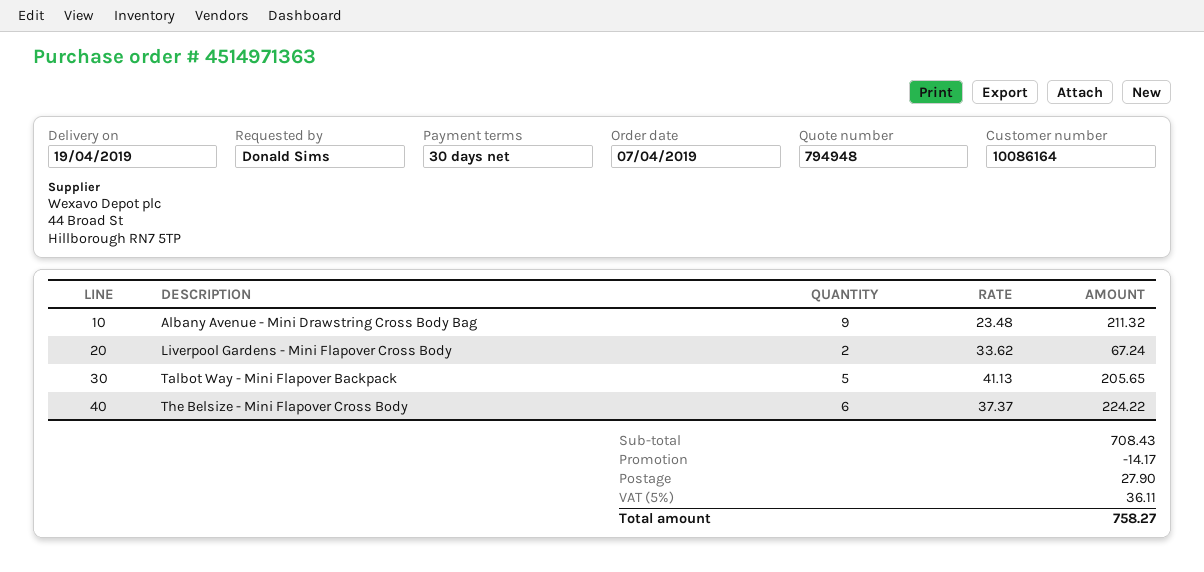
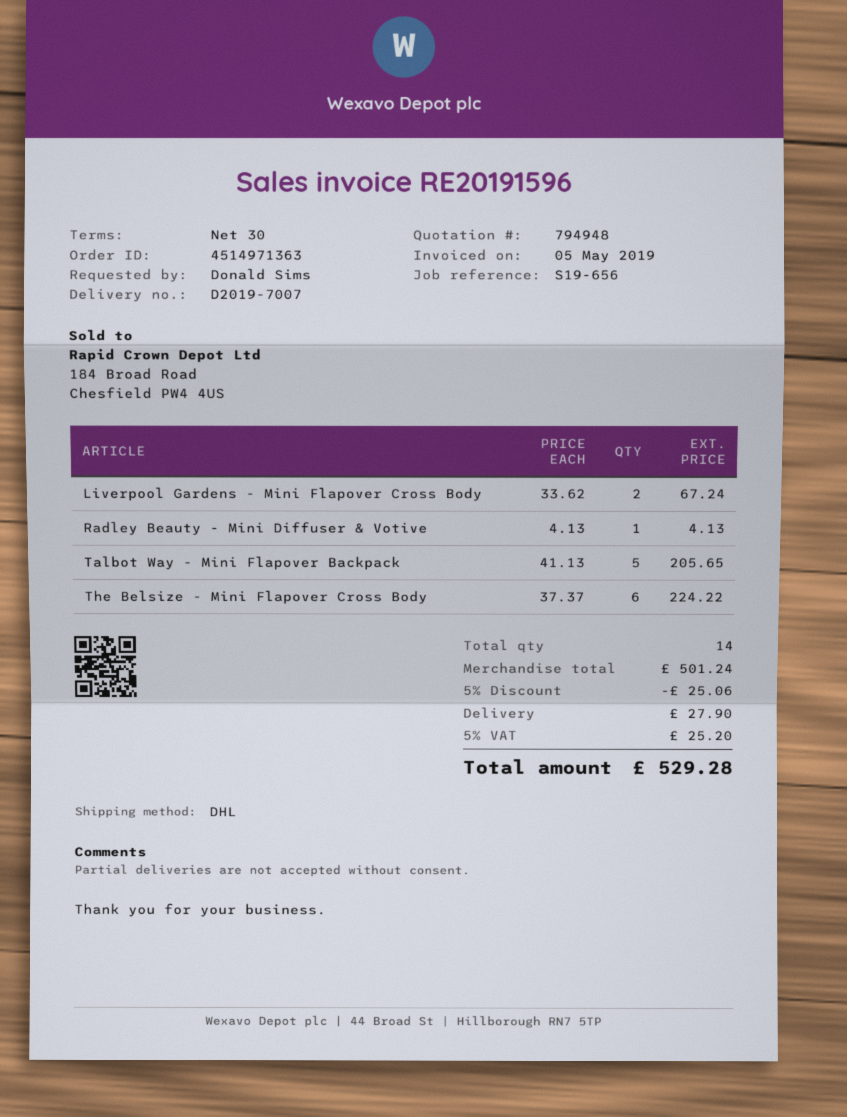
Albany Avenue - Mini Drawstring Cross Body Bag: 9 x 23.48 = 211.32 -> none
Radley Beauty - Mini Diffuser & Votive: none -> 1 x 4.13 = 4.13
subtotal: 708.43 -> 501.24
discount: 14.17 -> 25.06
tax: 5% = 36.11 -> 5% = 25.20
total: 758.27 -> 529.28

